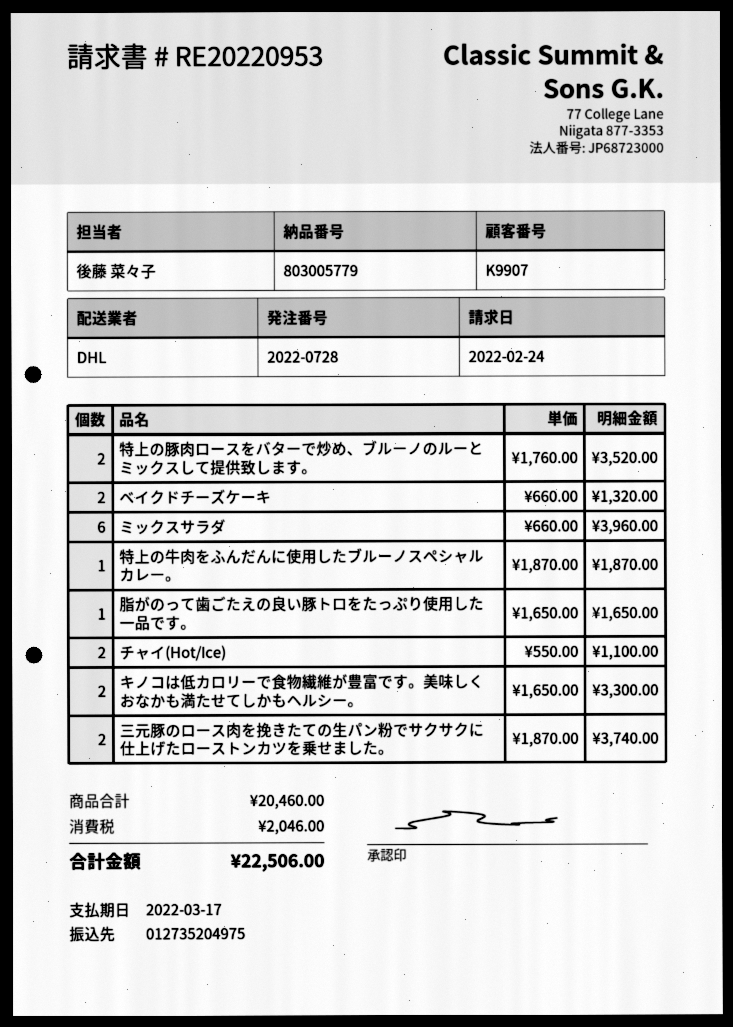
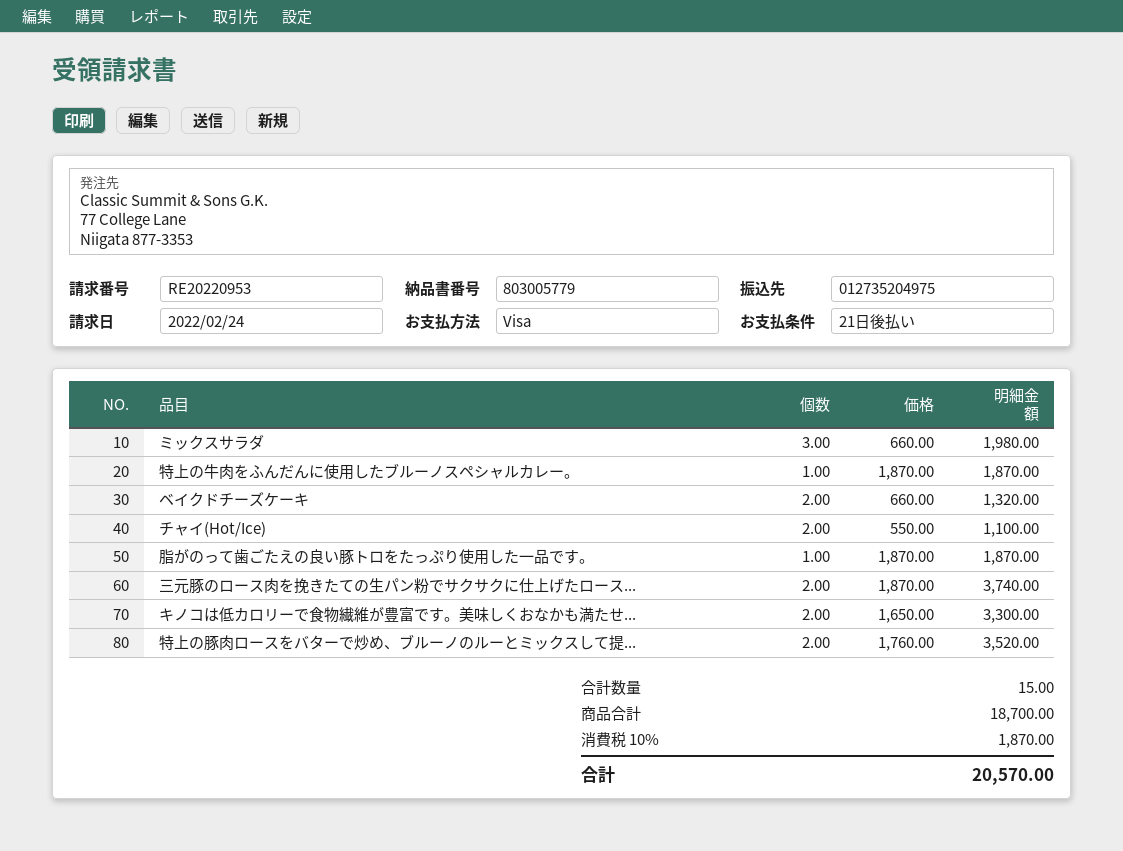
ミックスサラダ: 6 x 660.00 = 3960.00 -> 3 x 660.00 = 1980.00
脂がのって歯ごたえの良い豚トロをたっぷり使用した一品です。: 1 x 1650.00 = 1650.00 -> 1 x 1870.00 = 1870.00
subtotal: 20460.00 -> 18700.00
tax: 2046.00 -> 1870.00
total: 22506.00 -> 20570.00

